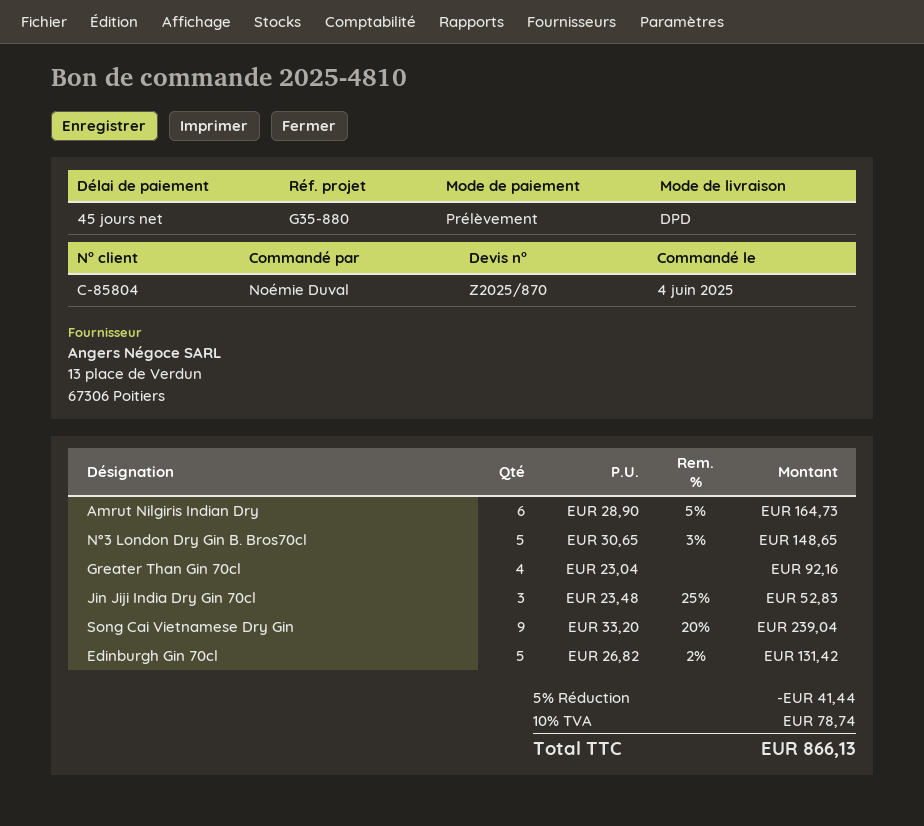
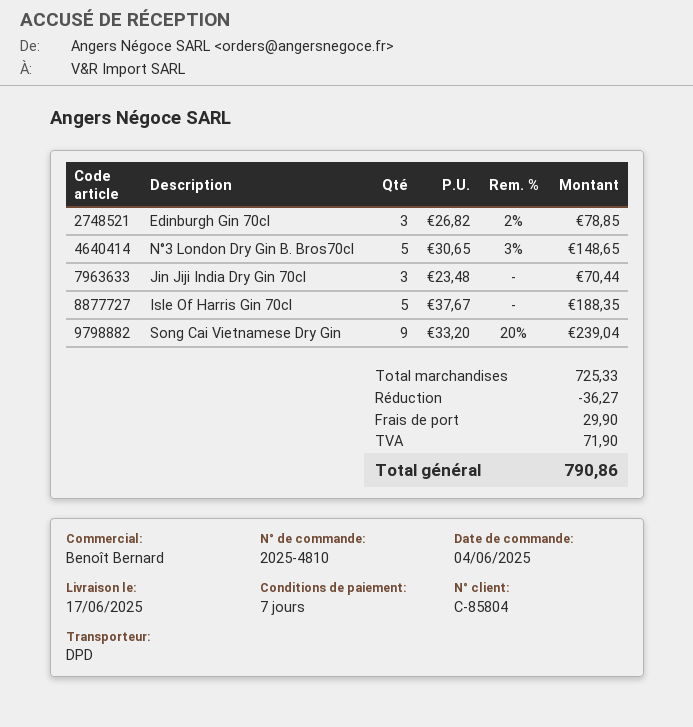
payment terms: 45 days -> 7 days
Amrut Nilgiris Indian Dry: 6 x 28.90 - 5% = 164.73 -> none
Greater Than Gin 70cl: 4 x 23.04 = 92.16 -> none
Jin Jiji India Dry Gin 70cl: 3 x 23.48 - 25% = 52.83 -> 3 x 23.48 = 70.44
Edinburgh Gin 70cl: 5 x 26.82 - 2% = 131.42 -> 3 x 26.82 - 2% = 78.85
Isle Of Harris Gin 70cl: none -> 5 x 37.67 = 188.35
discount: 41.44 -> 36.27
shipping: none -> 29.90
tax: 78.74 -> 71.90
total: 866.13 -> 790.86

